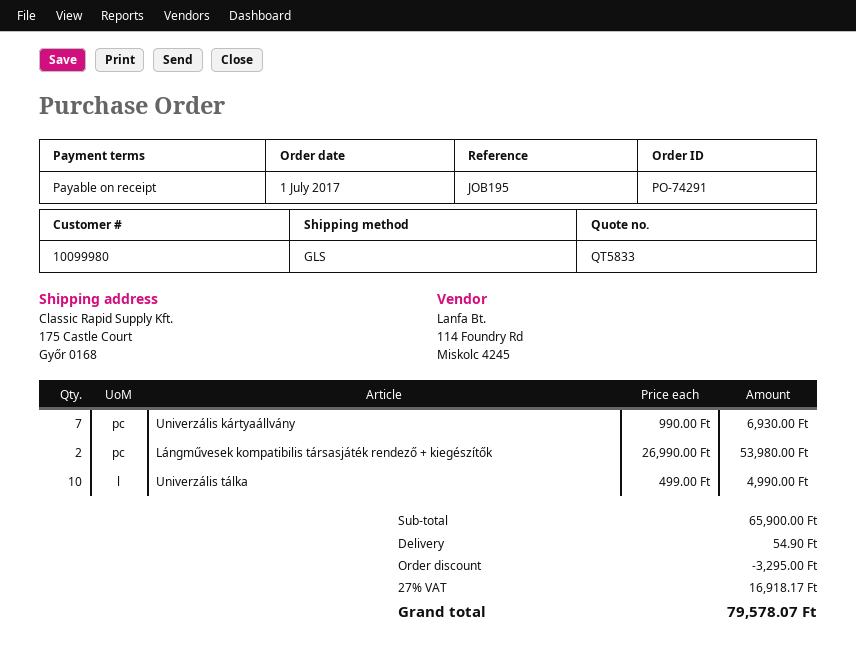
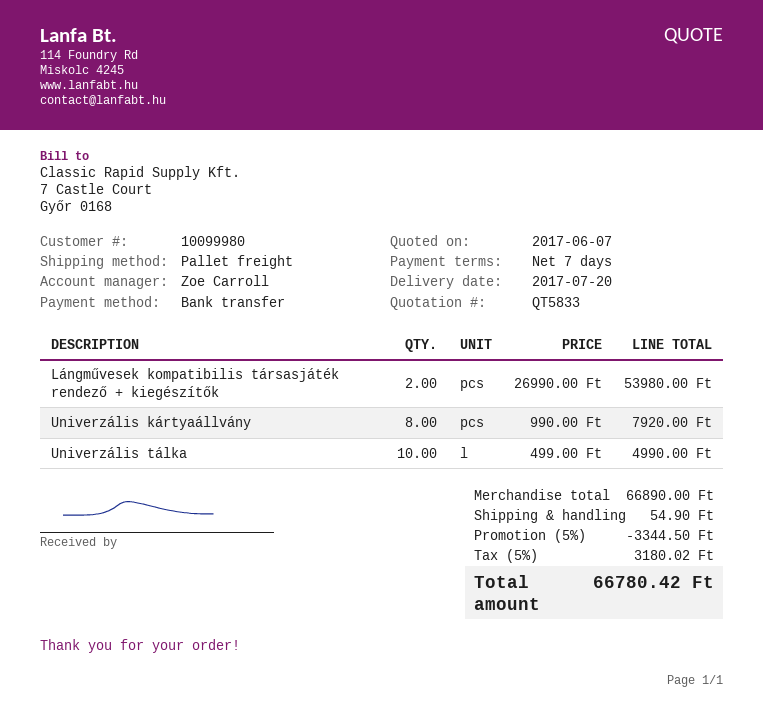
payment terms: on receipt -> 7 days
shipping method: GLS -> pallet freight
Univerzális kártyaállvány: 7 x 990.00 = 6930.00 -> 8 x 990.00 = 7920.00
subtotal: 65900.00 -> 66890.00
discount: 3295.00 -> 3344.50
tax: 27% = 16918.17 -> 5% = 3180.02
total: 79578.07 -> 66780.42

